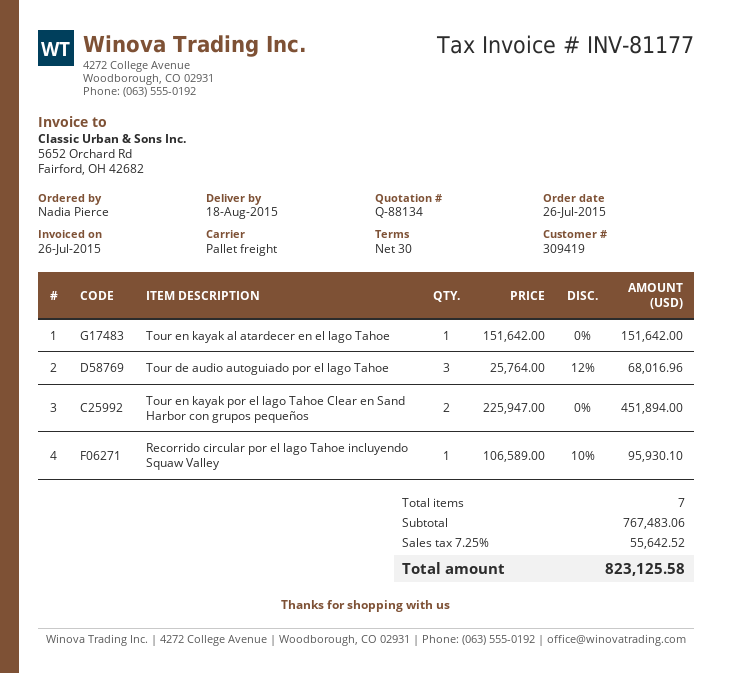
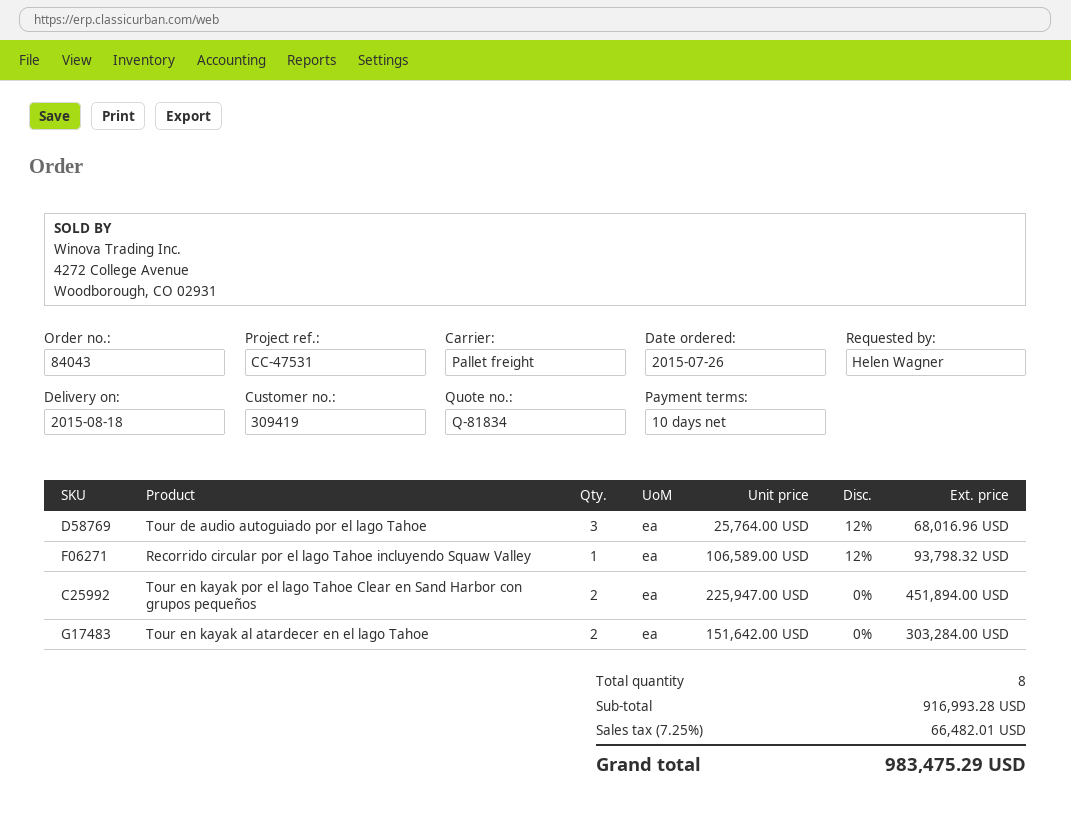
quote number: Q-88134 -> Q-81834
payment terms: 30 days -> 10 days
ordered by: Nadia Pierce -> Helen Wagner
Tour en kayak al atardecer en el lago Tahoe: 1 x 151642.00 = 151642.00 -> 2 x 151642.00 = 303284.00
Recorrido circular por el lago Tahoe incluyendo Squaw Valley: 1 x 106589.00 - 10% = 95930.10 -> 1 x 106589.00 - 12% = 93798.32
total quantity: 7 -> 8
subtotal: 767483.06 -> 916993.28
tax: 7.25% = 55642.52 -> 7.25% = 66482.01
total: 823125.58 -> 983475.29

